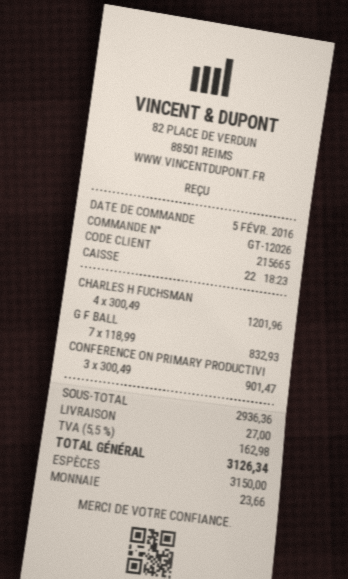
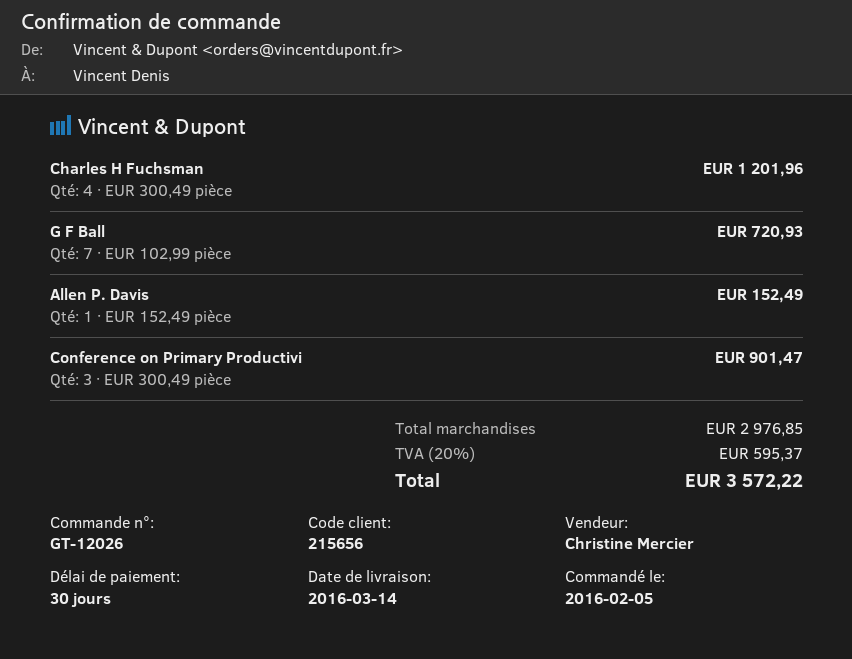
customer number: 215665 -> 215656
G F BALL: 7 x 118.99 = 832.93 -> 7 x 102.99 = 720.93
Allen P. Davis: none -> 1 x 152.49 = 152.49
subtotal: 2936.36 -> 2976.85
shipping: 27.00 -> none
tax: 5.5% = 162.98 -> 20% = 595.37
total: 3126.34 -> 3572.22

